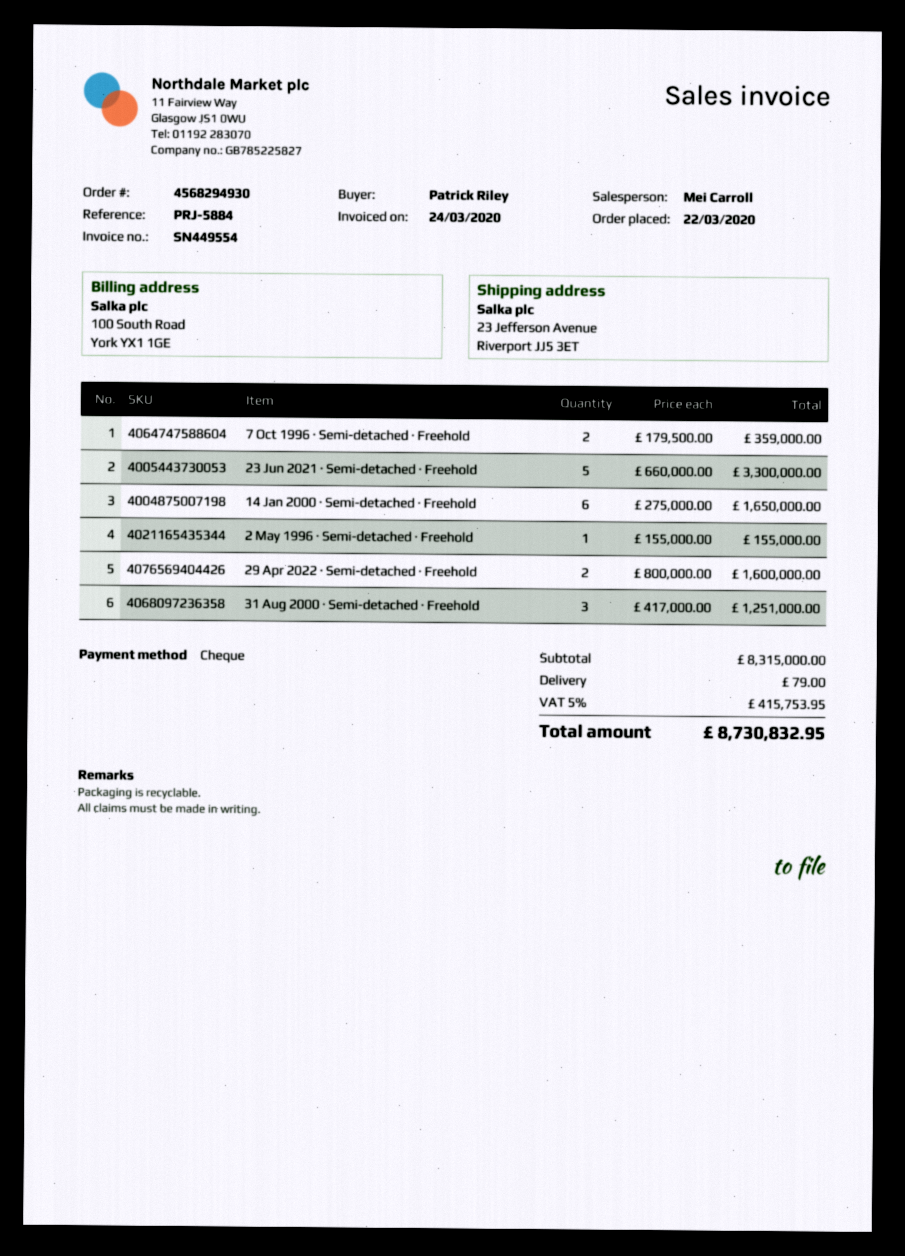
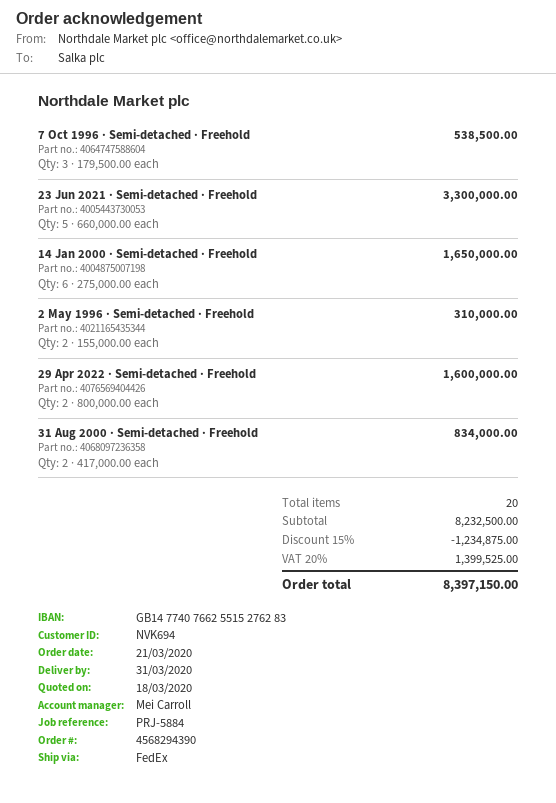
order number: 4568294930 -> 4568294390
order date: 2020-03-22 -> 2020-03-21
7 Oct 1996 · Semi-detached · Freehold: 2 x 179500.00 = 359000.00 -> 3 x 179500.00 = 538500.00
2 May 1996 · Semi-detached · Freehold: 1 x 155000.00 = 155000.00 -> 2 x 155000.00 = 310000.00
31 Aug 2000 · Semi-detached · Freehold: 3 x 417000.00 = 1251000.00 -> 2 x 417000.00 = 834000.00
subtotal: 8315000.00 -> 8232500.00
discount: none -> 15% = 1234875.00
shipping: 79.00 -> none
tax: 5% = 415753.95 -> 20% = 1399525.00
total: 8730832.95 -> 8397150.00

